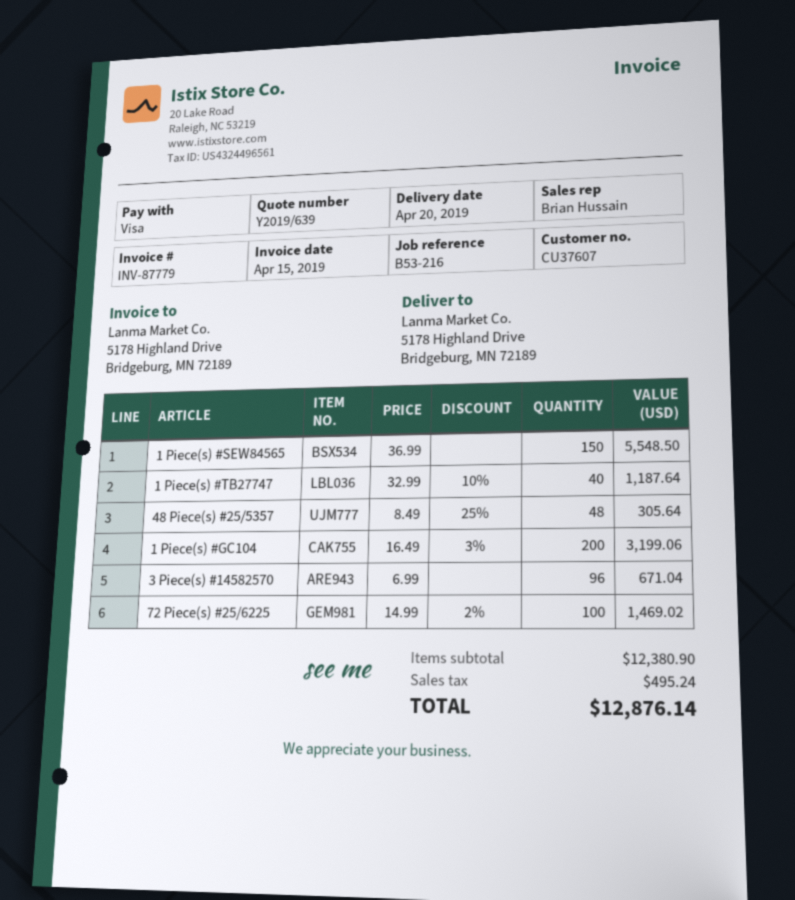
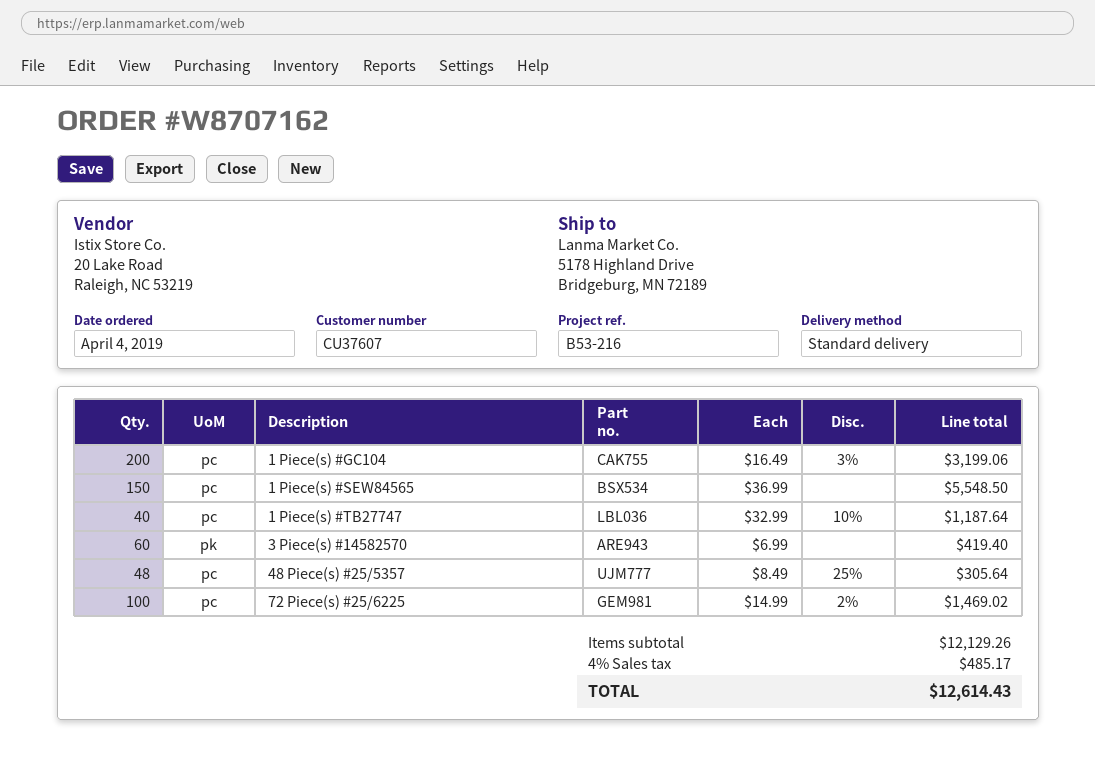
3 Piece(s) #14582570: 96 x 6.99 = 671.04 -> 60 x 6.99 = 419.40
subtotal: 12380.90 -> 12129.26
tax: 495.24 -> 485.17
total: 12876.14 -> 12614.43

